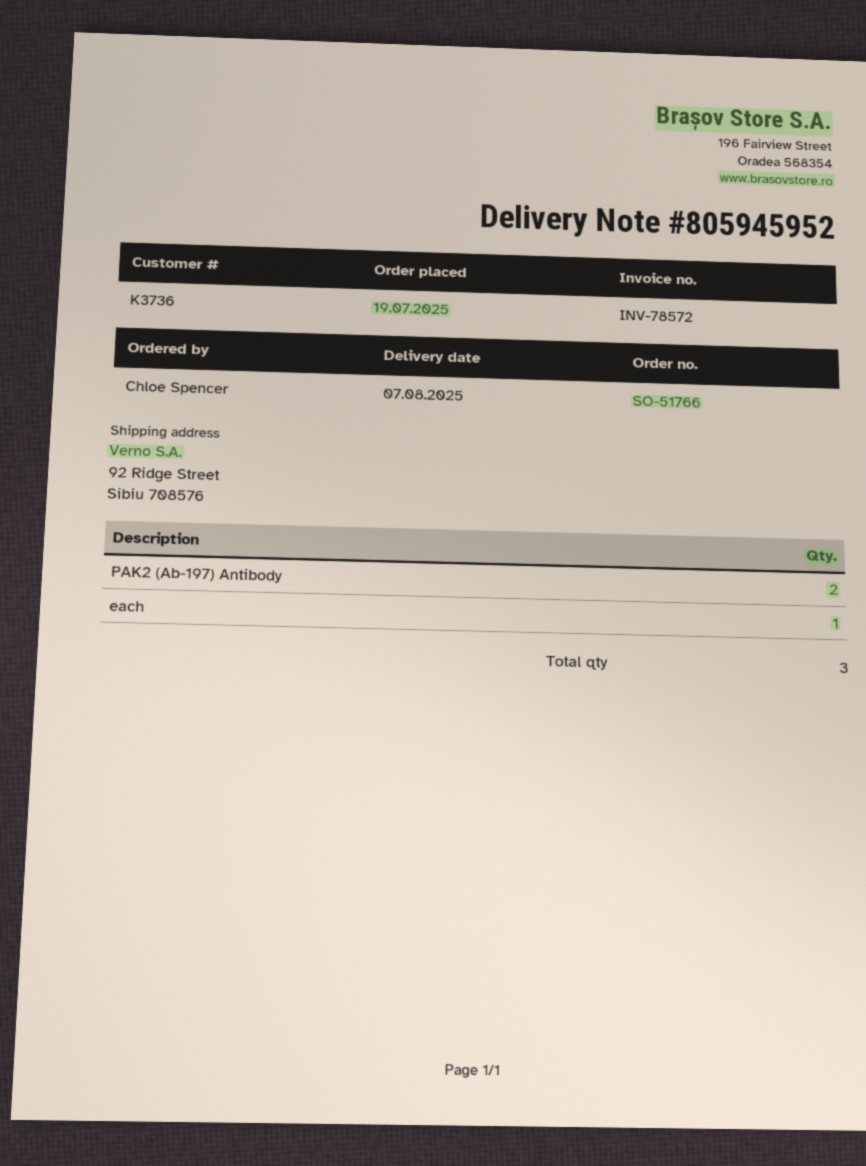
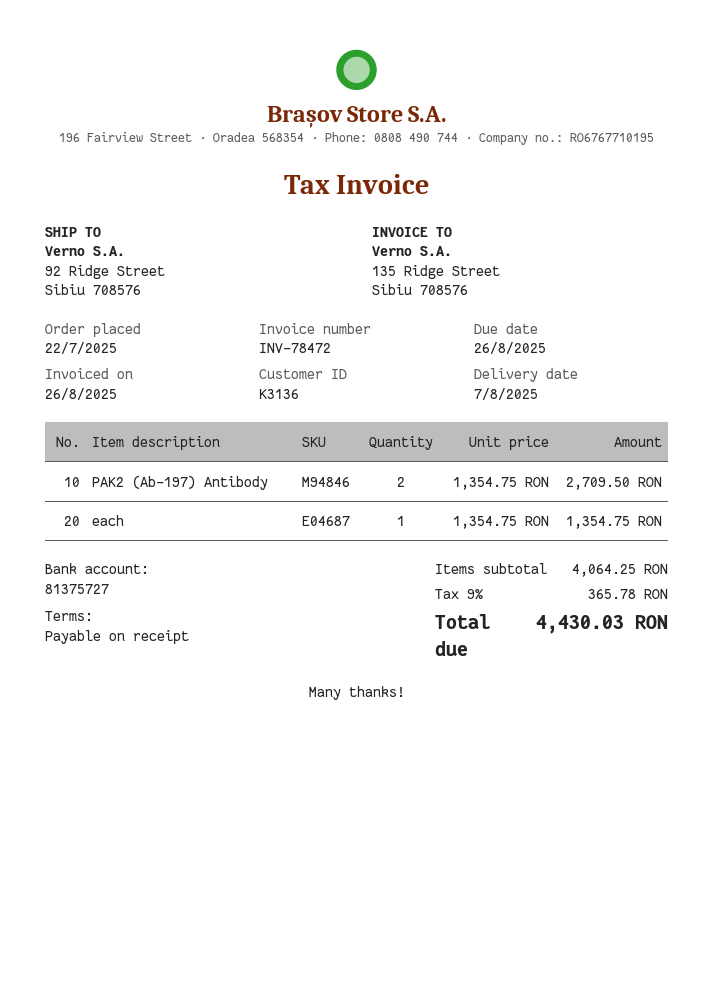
order date: 2025-07-19 -> 2025-07-22
invoice number: INV-78572 -> INV-78472
customer number: K3736 -> K3136

